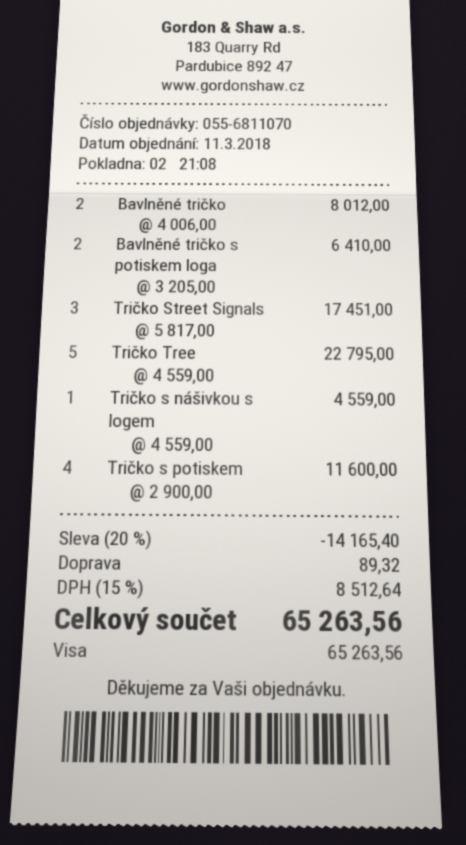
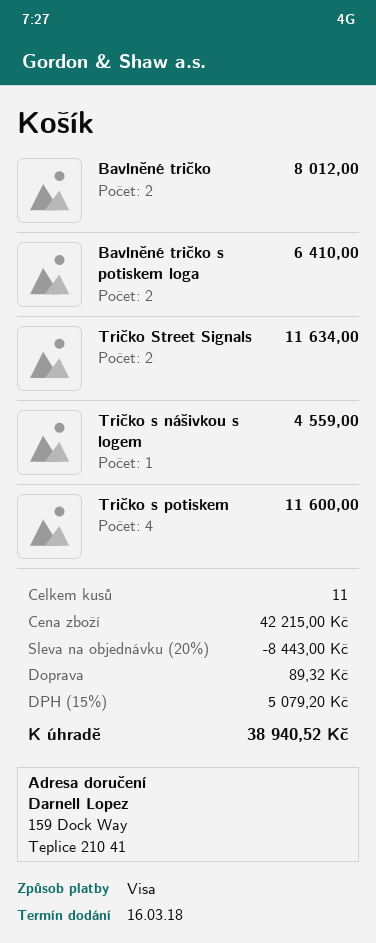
Tričko Street Signals: 3 for 17451.00 -> 2 for 11634.00
Tričko Tree: 5 for 22795.00 -> none
discount: 20% = 14165.40 -> 20% = 8443.00
tax: 15% = 8512.64 -> 15% = 5079.20
total: 65263.56 -> 38940.52

